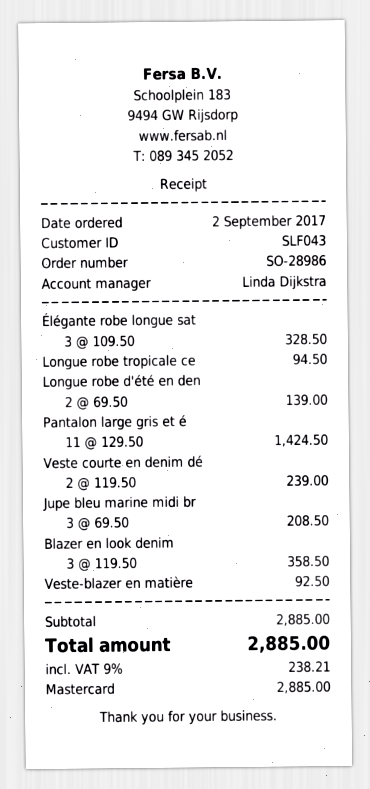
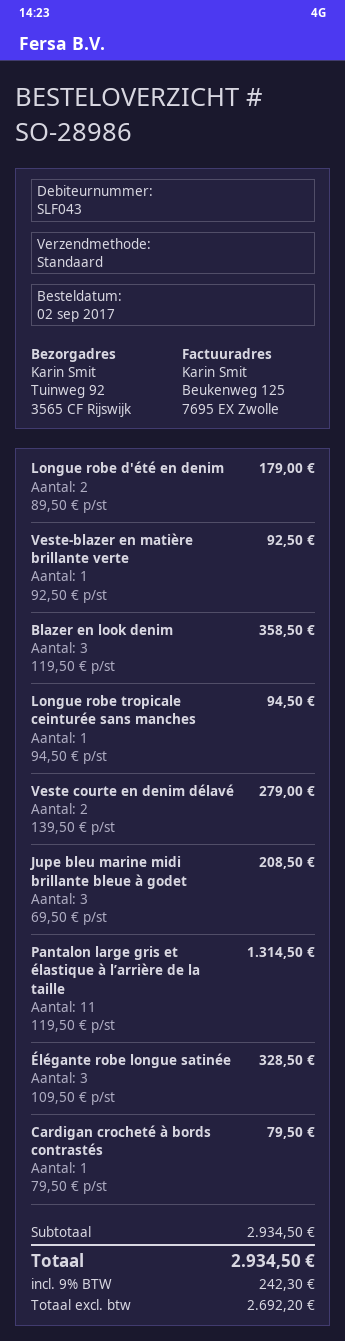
Longue robe d'été en den: 2 x 69.50 = 139.00 -> 2 x 89.50 = 179.00
Pantalon large gris et é: 11 x 129.50 = 1424.50 -> 11 x 119.50 = 1314.50
Veste courte en denim dé: 2 x 119.50 = 239.00 -> 2 x 139.50 = 279.00
Cardigan crocheté à bords contrastés: none -> 1 x 79.50 = 79.50
subtotal: 2885.00 -> 2934.50
tax: 9% = 238.21 -> 9% = 242.30
total: 2885.00 -> 2934.50

